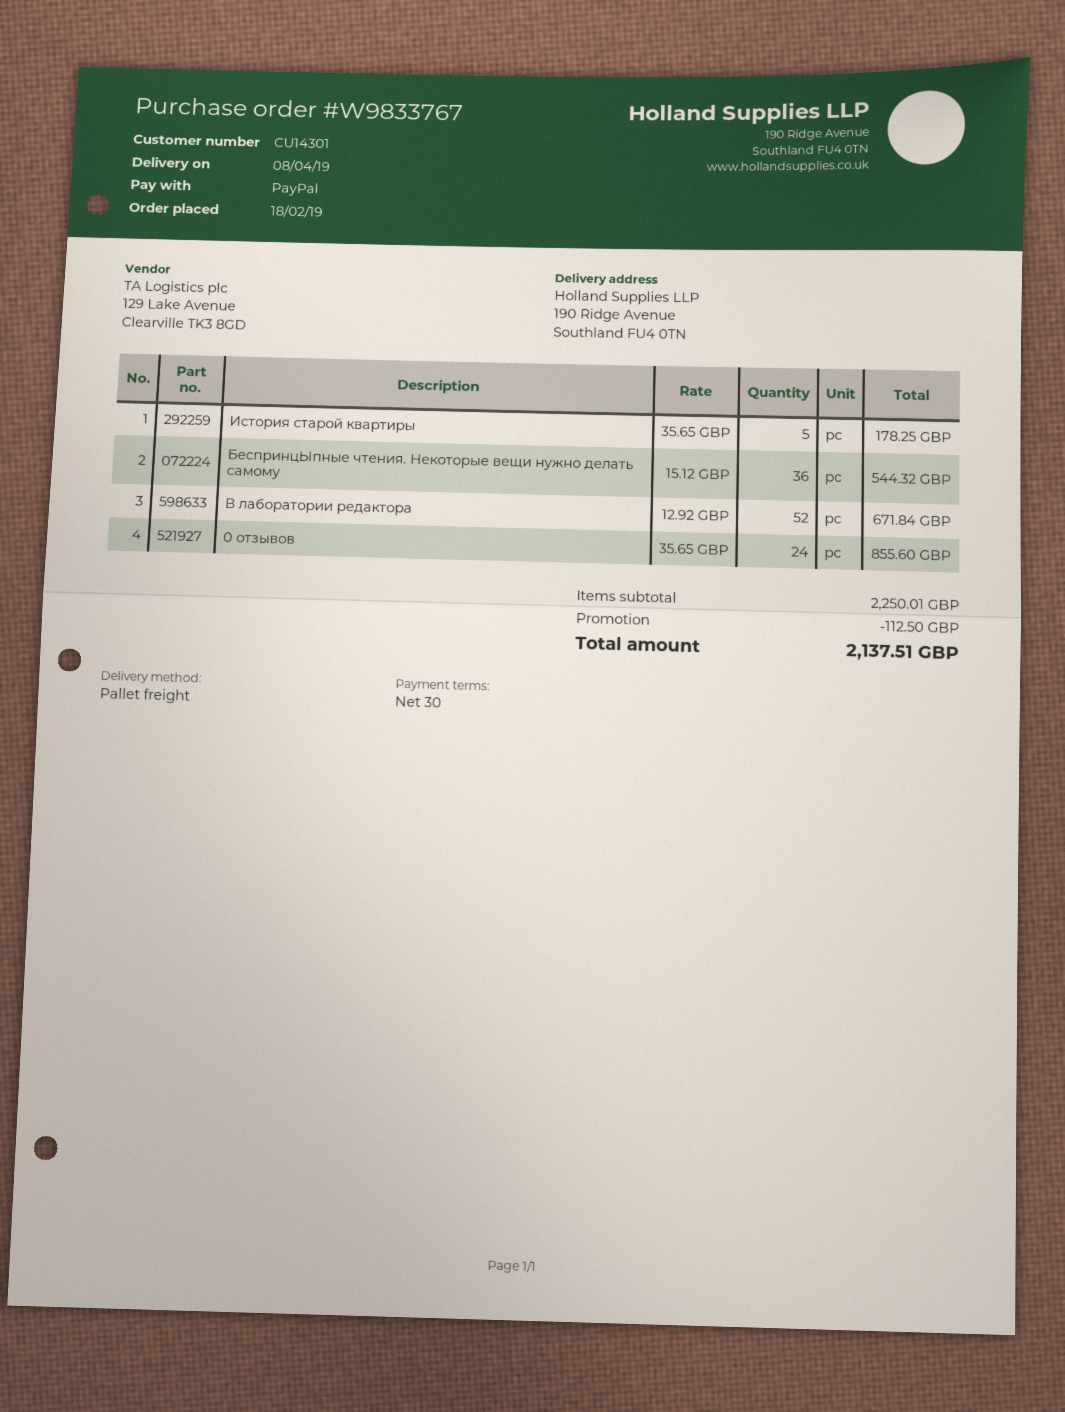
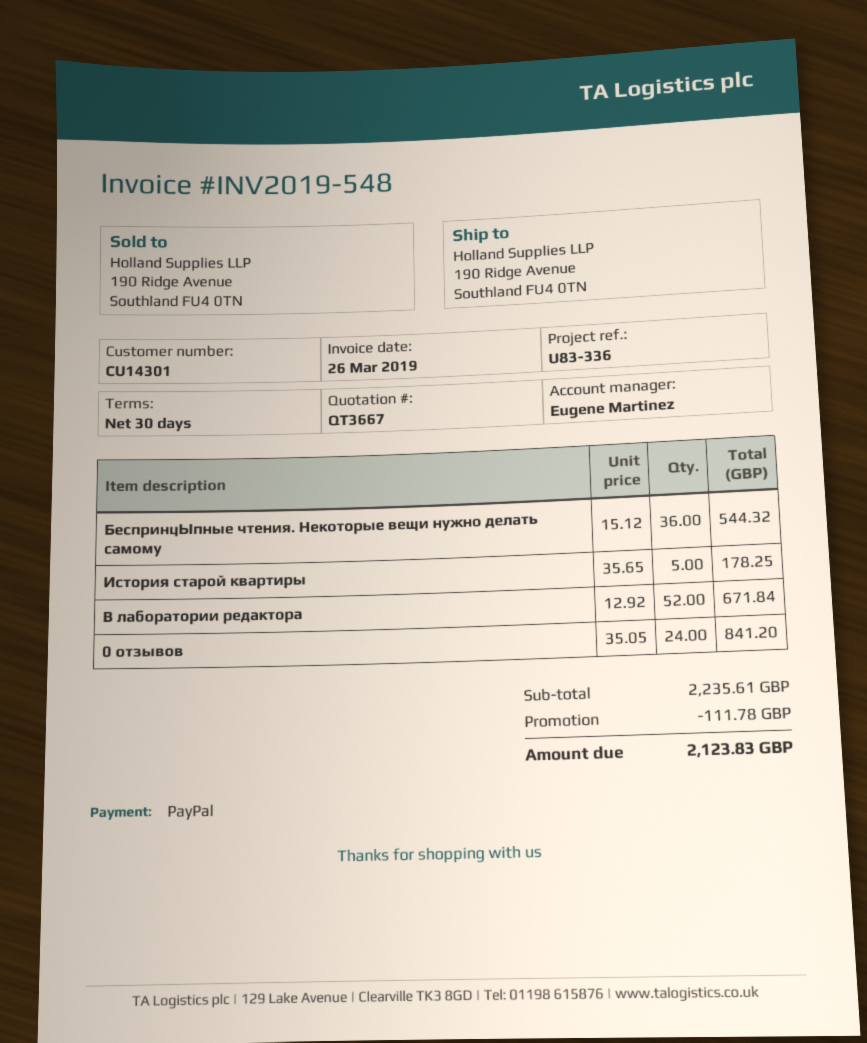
0 отзывов: 24 x 35.65 = 855.60 -> 24 x 35.05 = 841.20
subtotal: 2250.01 -> 2235.61
discount: 112.50 -> 111.78
total: 2137.51 -> 2123.83

